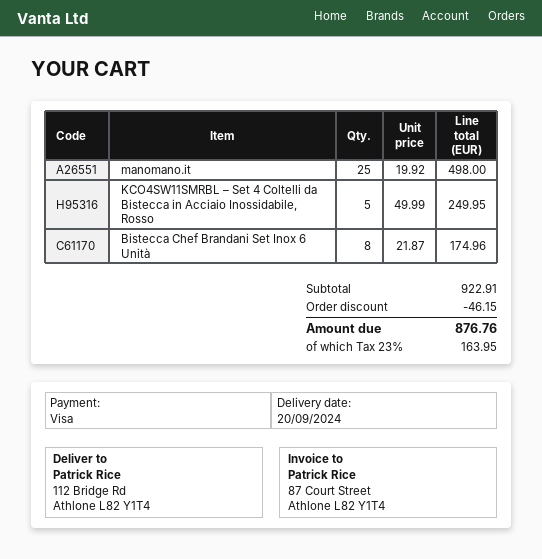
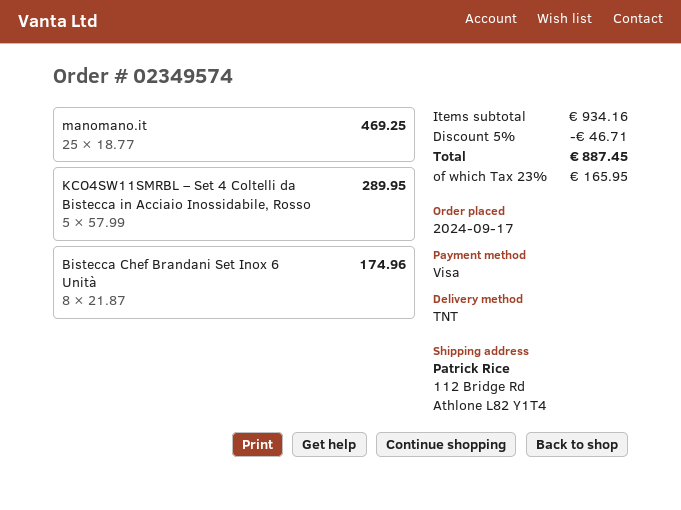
manomano.it: 25 x 19.92 = 498.00 -> 25 x 18.77 = 469.25
KCO4SW11SMRBL – Set 4 Coltelli da Bistecca in Acciaio Inossidabile, Rosso: 5 x 49.99 = 249.95 -> 5 x 57.99 = 289.95
subtotal: 922.91 -> 934.16
discount: 46.15 -> 46.71
tax: 23% = 163.95 -> 23% = 165.95
total: 876.76 -> 887.45

